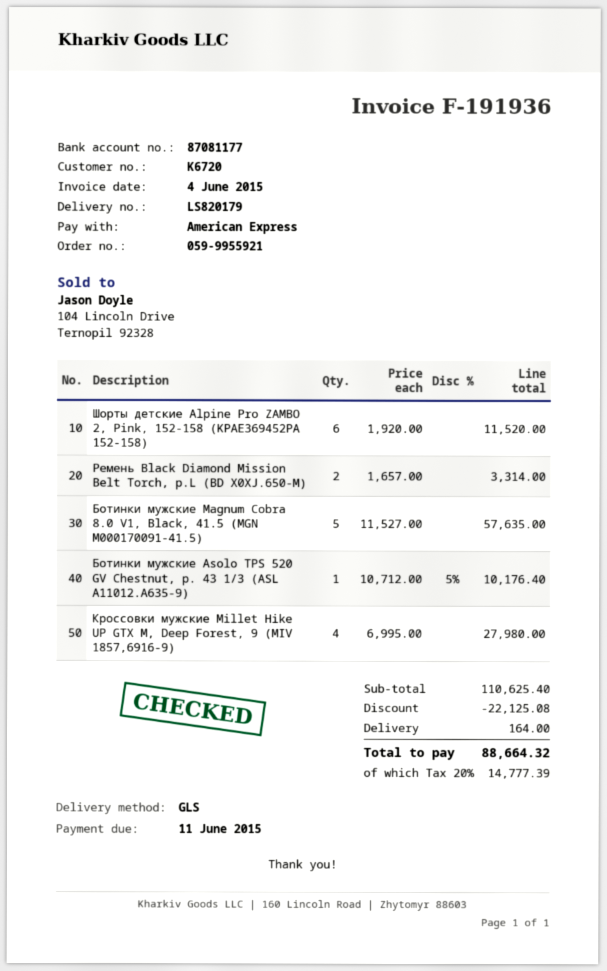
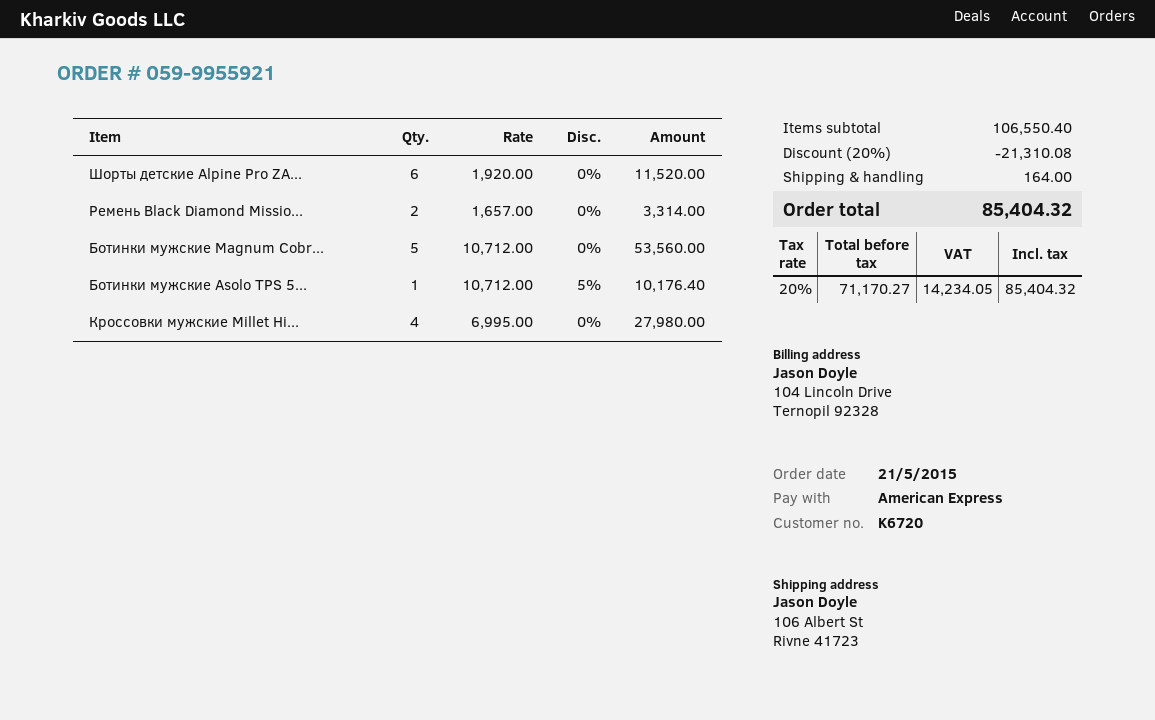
Ботинки мужские Magnum Cobra 8.0 V1, Black, 41.5 (MGN M000170091-41.5): 5 x 11527.00 = 57635.00 -> 5 x 10712.00 = 53560.00
subtotal: 110625.40 -> 106550.40
discount: 22125.08 -> 21310.08
tax: 20% = 14777.39 -> 20% = 14234.05
total: 88664.32 -> 85404.32

